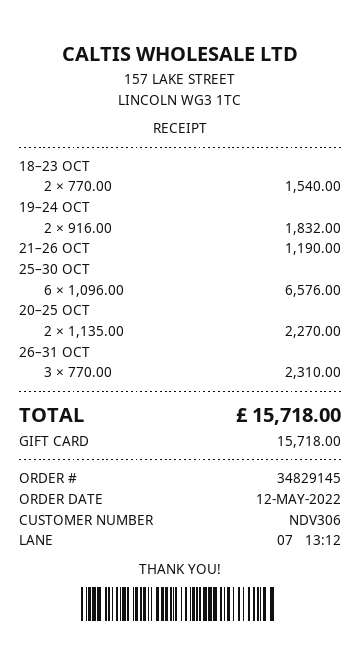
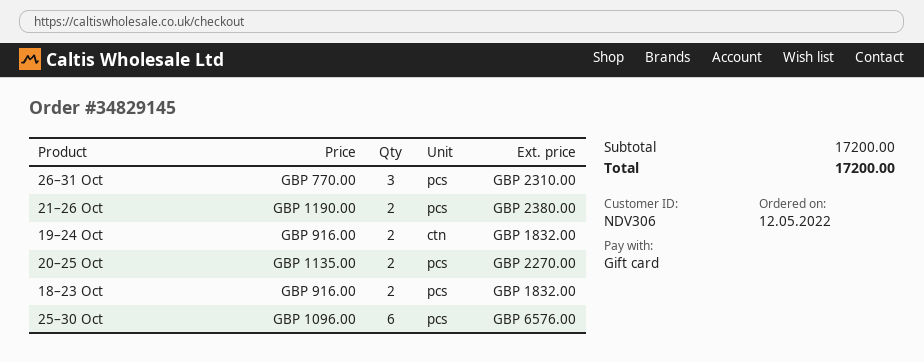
18–23 OCT: 2 x 770.00 = 1540.00 -> 2 x 916.00 = 1832.00
21–26 OCT: 1 x 1190.00 = 1190.00 -> 2 x 1190.00 = 2380.00
total: 15718.00 -> 17200.00

